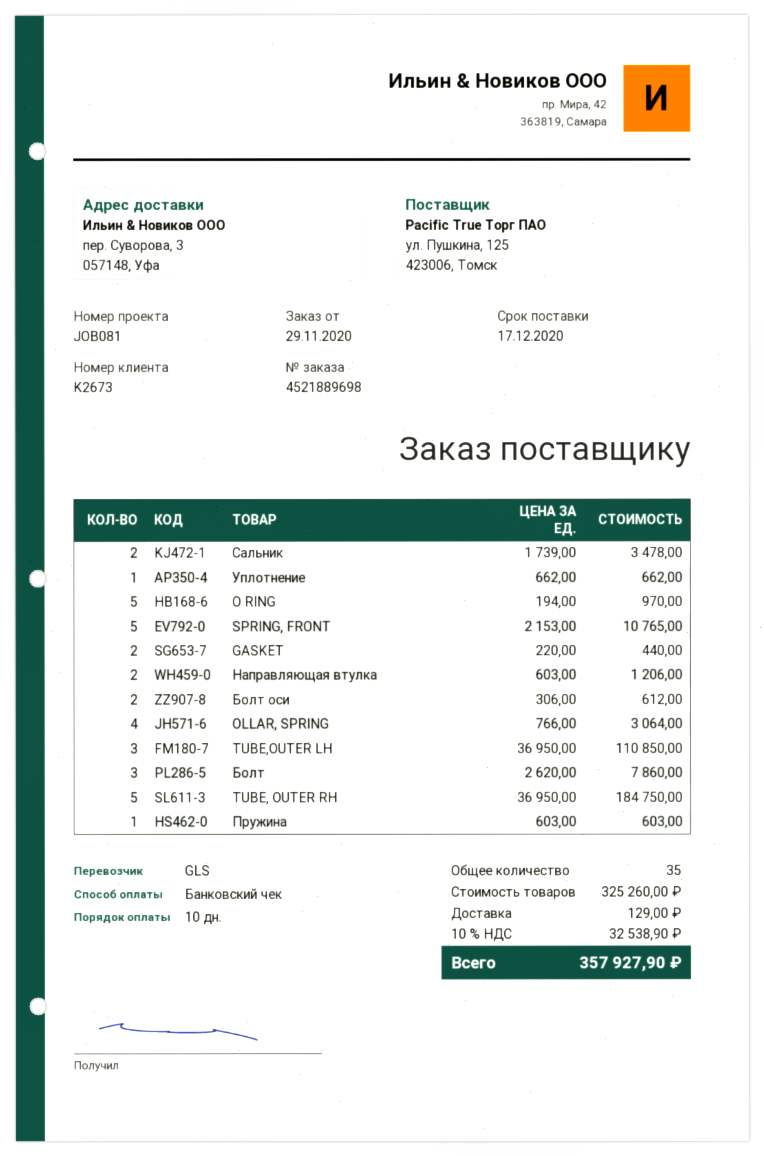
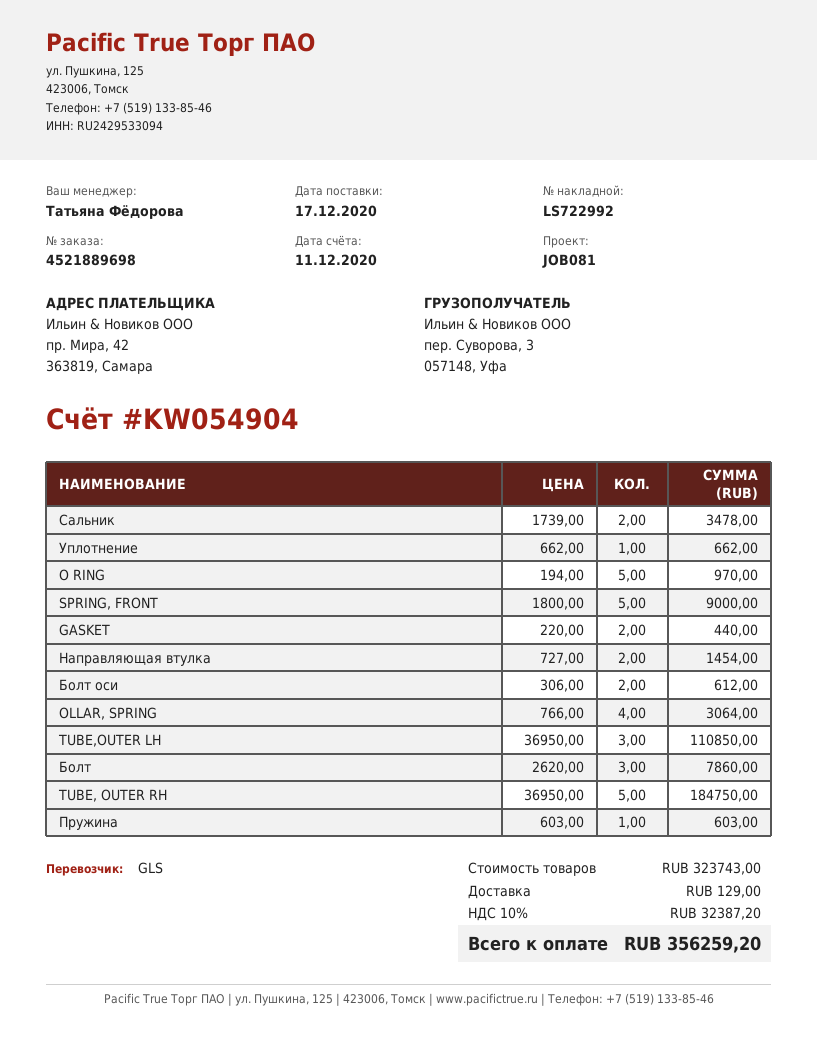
SPRING, FRONT: 5 x 2153.00 = 10765.00 -> 5 x 1800.00 = 9000.00
Направляющая втулка: 2 x 603.00 = 1206.00 -> 2 x 727.00 = 1454.00
subtotal: 325260.00 -> 323743.00
tax: 10% = 32538.90 -> 10% = 32387.20
total: 357927.90 -> 356259.20

